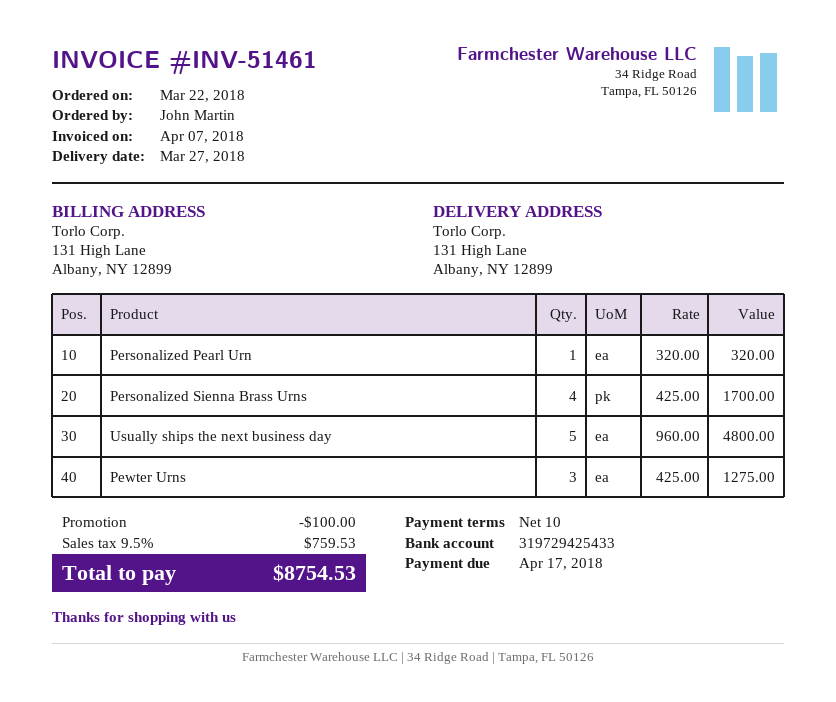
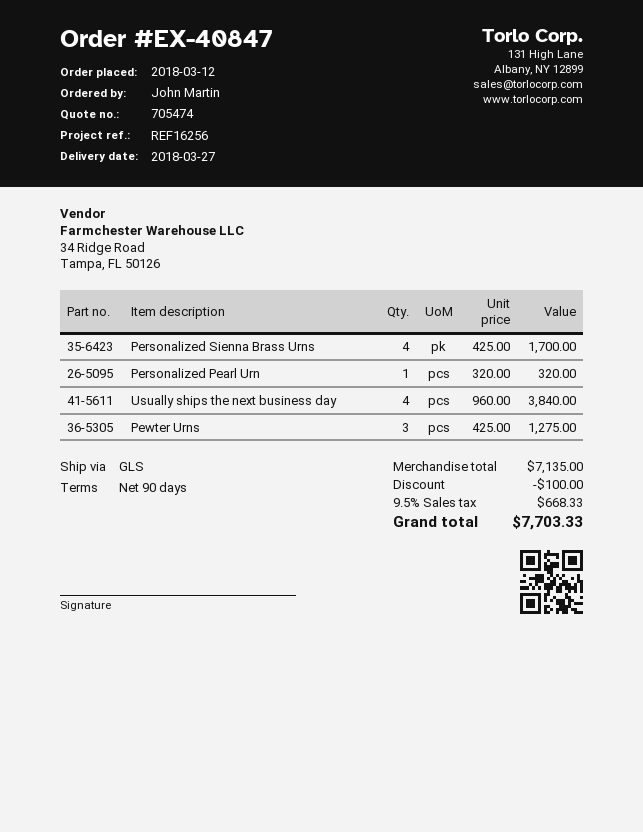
order date: 2018-03-22 -> 2018-03-12
payment terms: 10 days -> 90 days
Usually ships the next business day: 5 x 960.00 = 4800.00 -> 4 x 960.00 = 3840.00
tax: 9.5% = 759.53 -> 9.5% = 668.33
total: 8754.53 -> 7703.33

